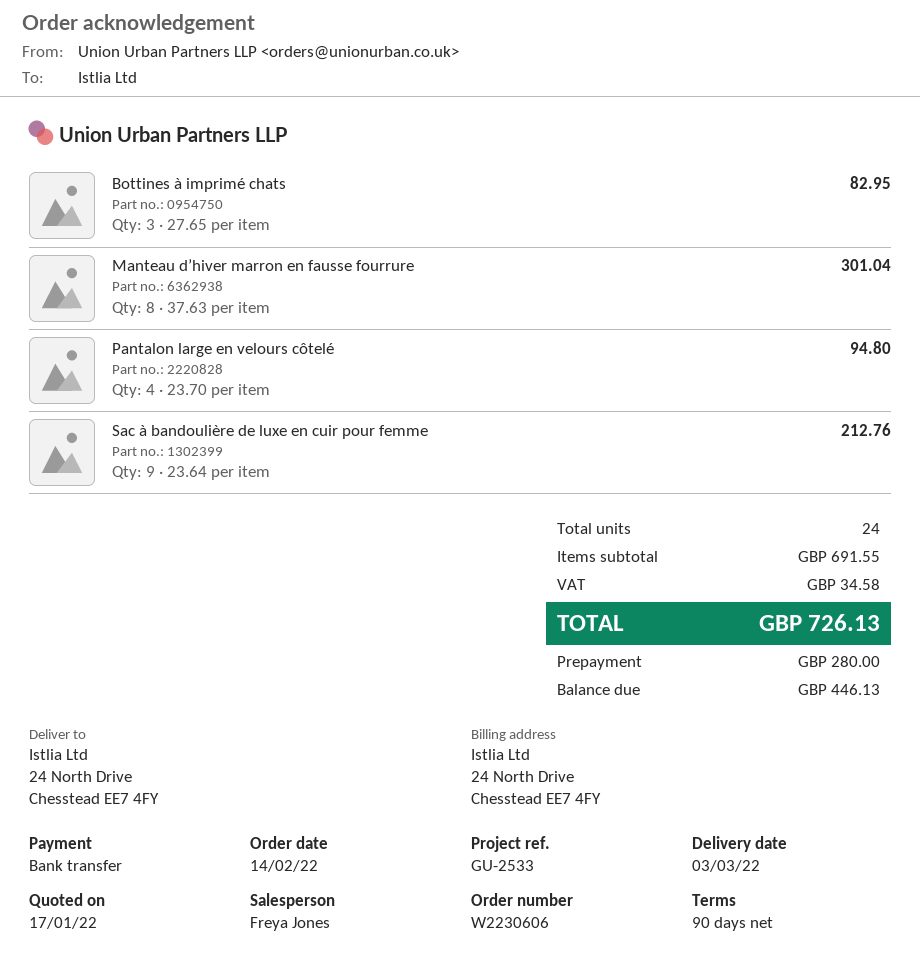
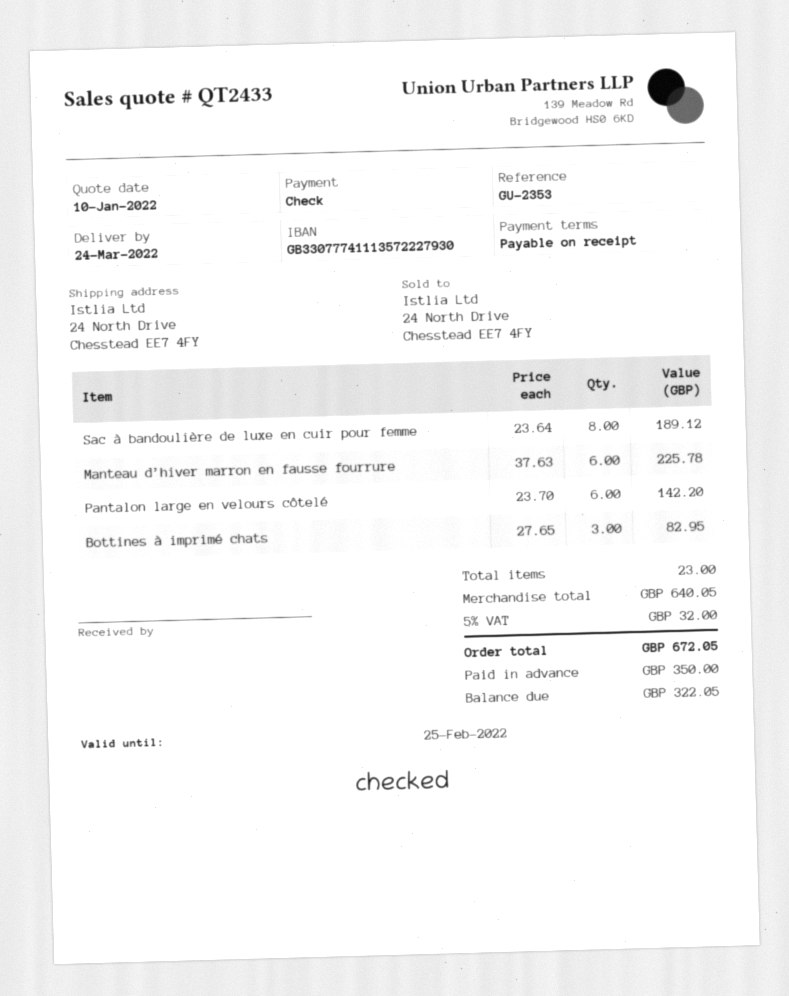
quote date: 2022-01-17 -> 2022-01-10
delivery date: 2022-03-03 -> 2022-03-24
payment terms: 90 days -> on receipt
reference: GU-2533 -> GU-2353
payment method: bank transfer -> cheque
Manteau d’hiver marron en fausse fourrure: 8 x 37.63 = 301.04 -> 6 x 37.63 = 225.78
Pantalon large en velours côtelé: 4 x 23.70 = 94.80 -> 6 x 23.70 = 142.20
Sac à bandoulière de luxe en cuir pour femme: 9 x 23.64 = 212.76 -> 8 x 23.64 = 189.12
total quantity: 24 -> 23
subtotal: 691.55 -> 640.05
tax: 34.58 -> 32.00
total: 726.13 -> 672.05
deposit: 280.00 -> 350.00
balance: 446.13 -> 322.05

